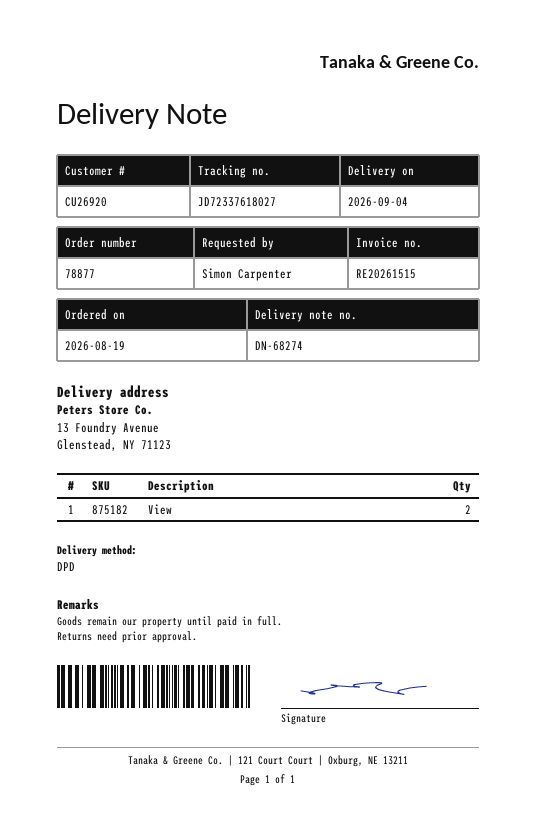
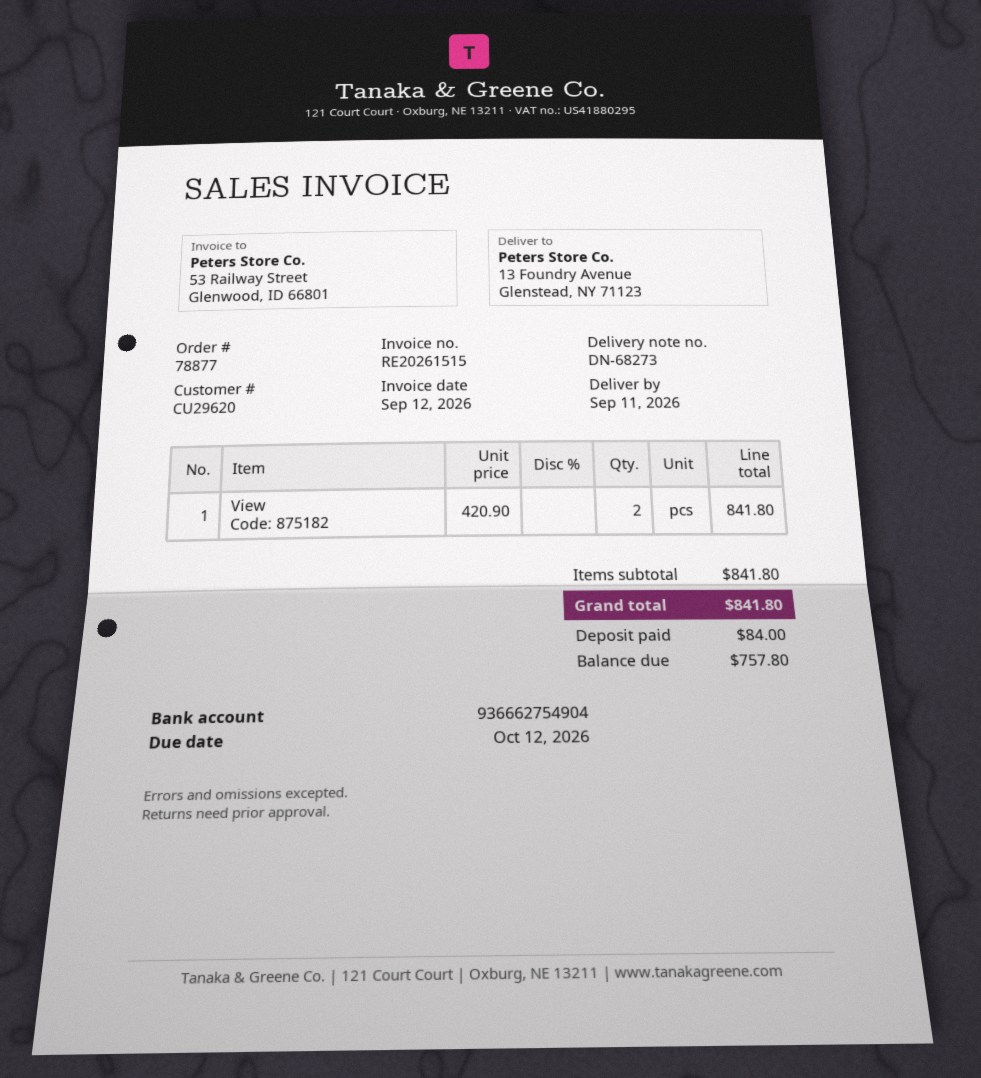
delivery note number: DN-68274 -> DN-68273
delivery date: 2026-09-04 -> 2026-09-11
customer number: CU26920 -> CU29620

